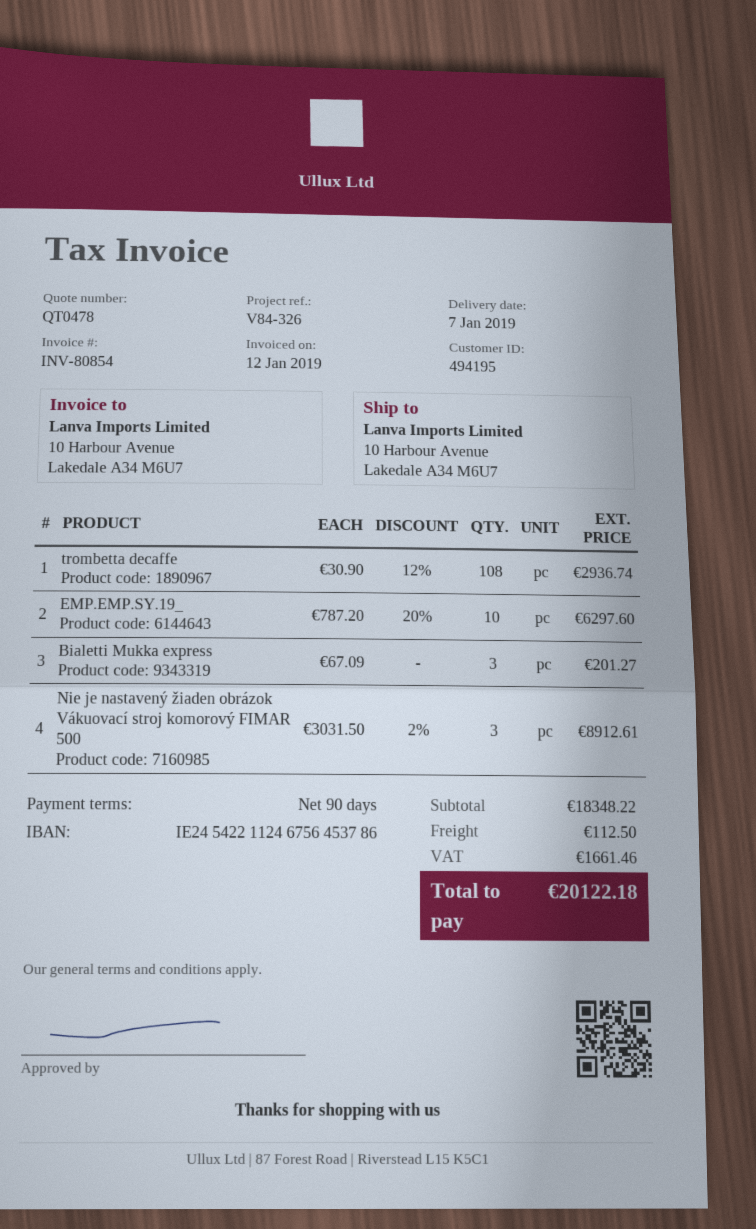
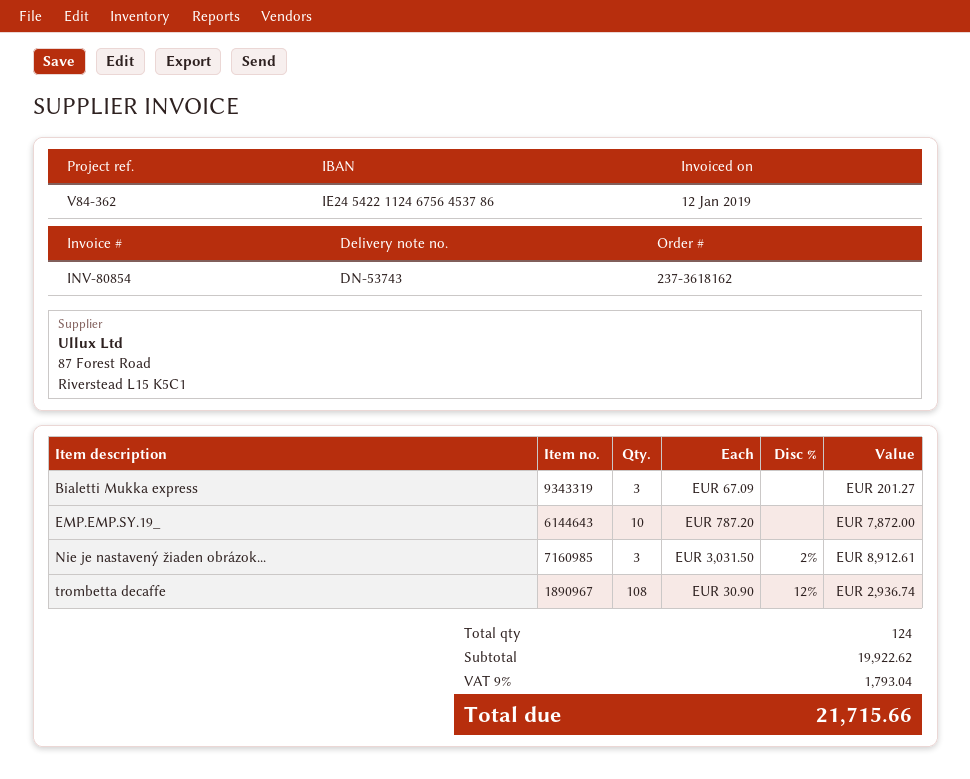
reference: V84-326 -> V84-362
EMP.EMP.SY.19_: 10 x 787.20 - 20% = 6297.60 -> 10 x 787.20 = 7872.00
subtotal: 18348.22 -> 19922.62
shipping: 112.50 -> none
tax: 1661.46 -> 1793.04
total: 20122.18 -> 21715.66

